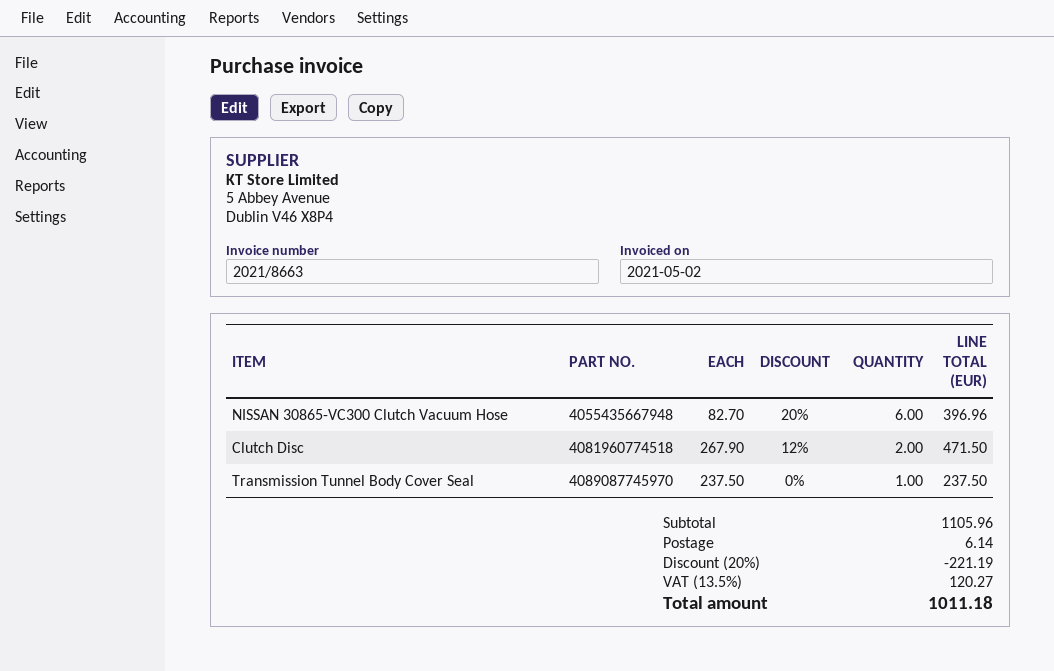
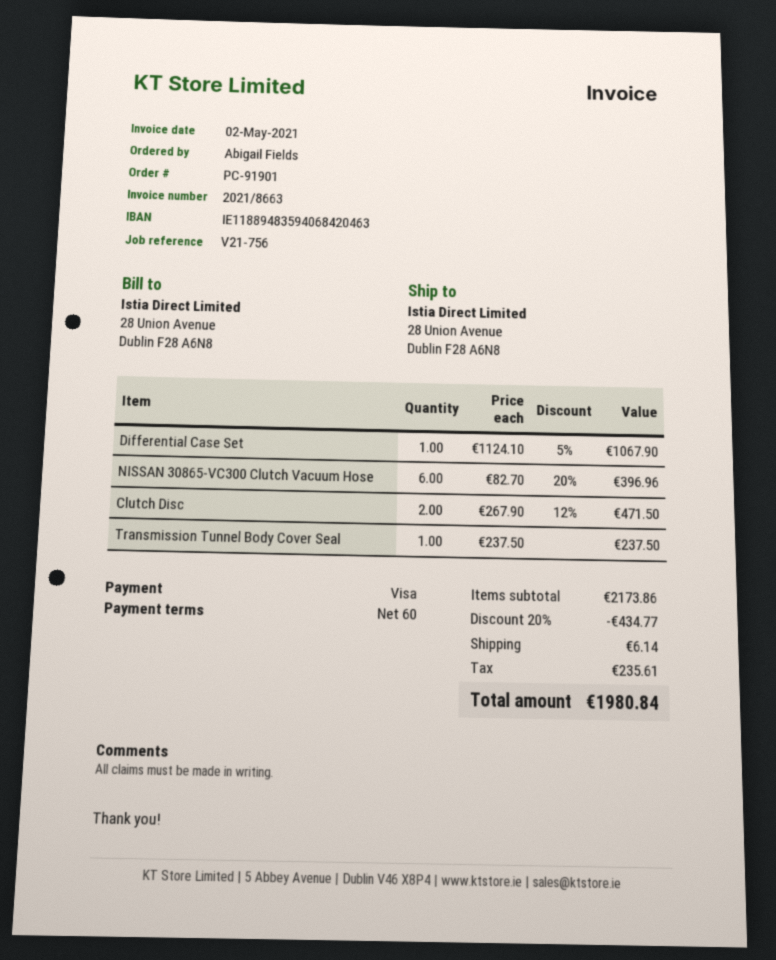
Differential Case Set: none -> 1 x 1124.10 - 5% = 1067.90
subtotal: 1105.96 -> 2173.86
discount: 20% = 221.19 -> 20% = 434.77
tax: 120.27 -> 235.61
total: 1011.18 -> 1980.84

